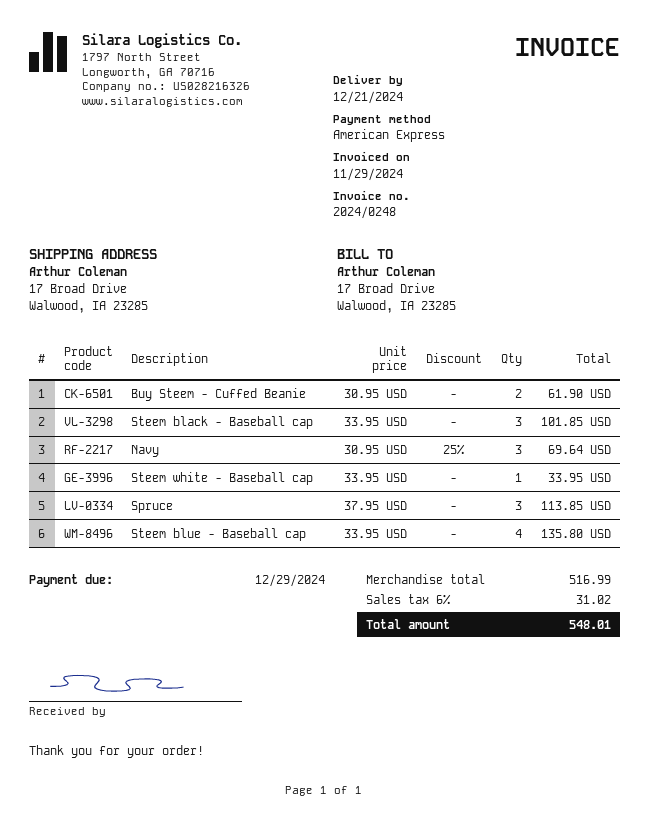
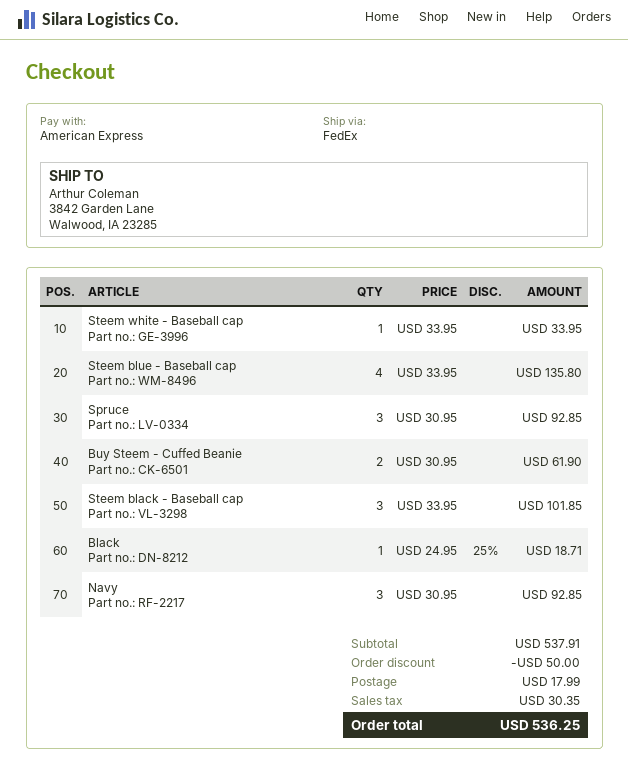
ship to: 17 Broad Drive, Walwood, IA 23285 -> 3842 Garden Lane, Walwood, IA 23285
Navy: 3 x 30.95 - 25% = 69.64 -> 3 x 30.95 = 92.85
Spruce: 3 x 37.95 = 113.85 -> 3 x 30.95 = 92.85
Black: none -> 1 x 24.95 - 25% = 18.71
subtotal: 516.99 -> 537.91
discount: none -> 50.00
shipping: none -> 17.99
tax: 31.02 -> 30.35
total: 548.01 -> 536.25

